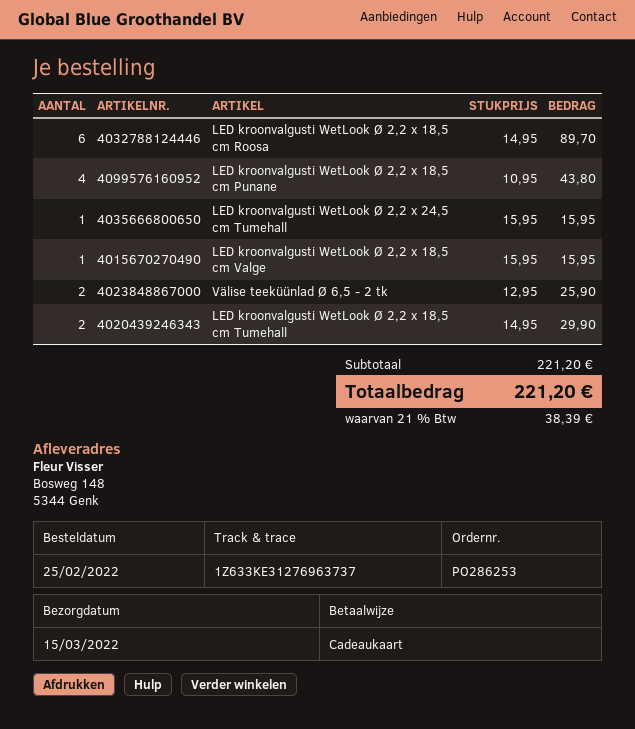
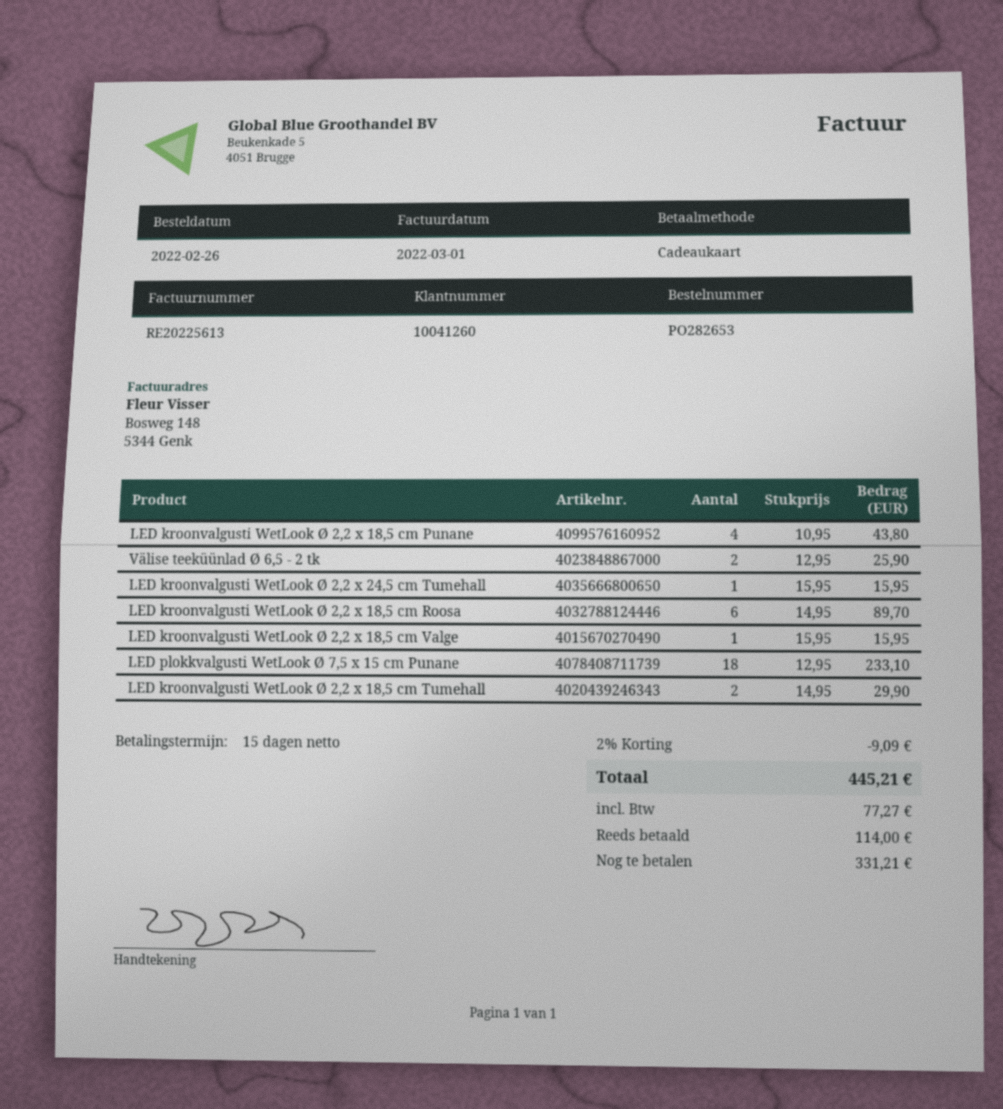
order number: PO286253 -> PO282653
order date: 2022-02-25 -> 2022-02-26
LED plokkvalgusti WetLook Ø 7,5 x 15 cm Punane: none -> 18 x 12.95 = 233.10
discount: none -> 2% = 9.09
tax: 38.39 -> 77.27
total: 221.20 -> 445.21

